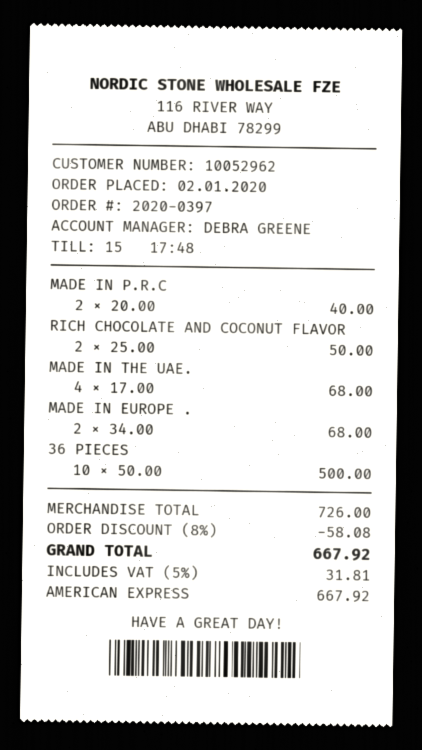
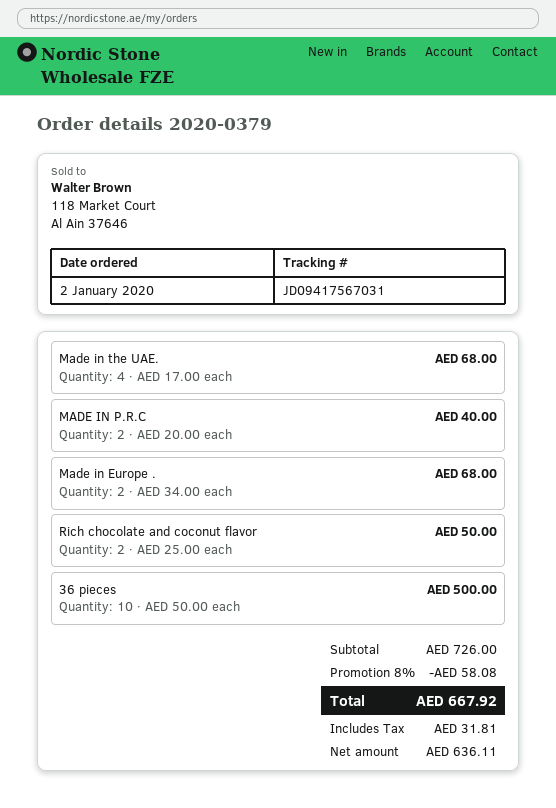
order number: 2020-0397 -> 2020-0379

